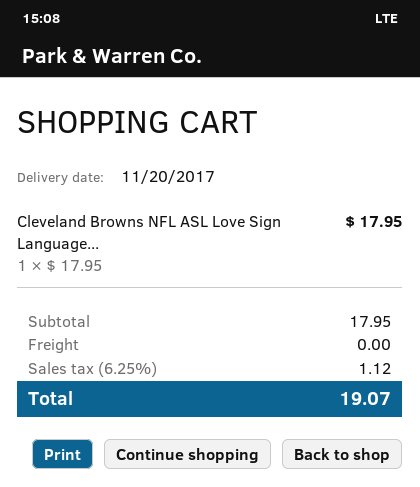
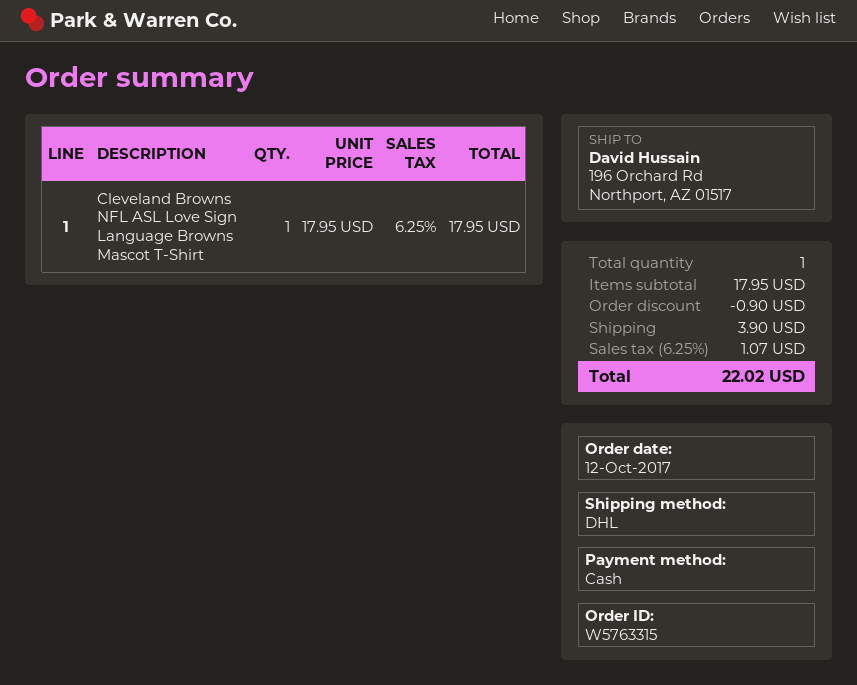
discount: none -> 0.90
shipping: 0.00 -> 3.90
tax: 6.25% = 1.12 -> 6.25% = 1.07
total: 19.07 -> 22.02

